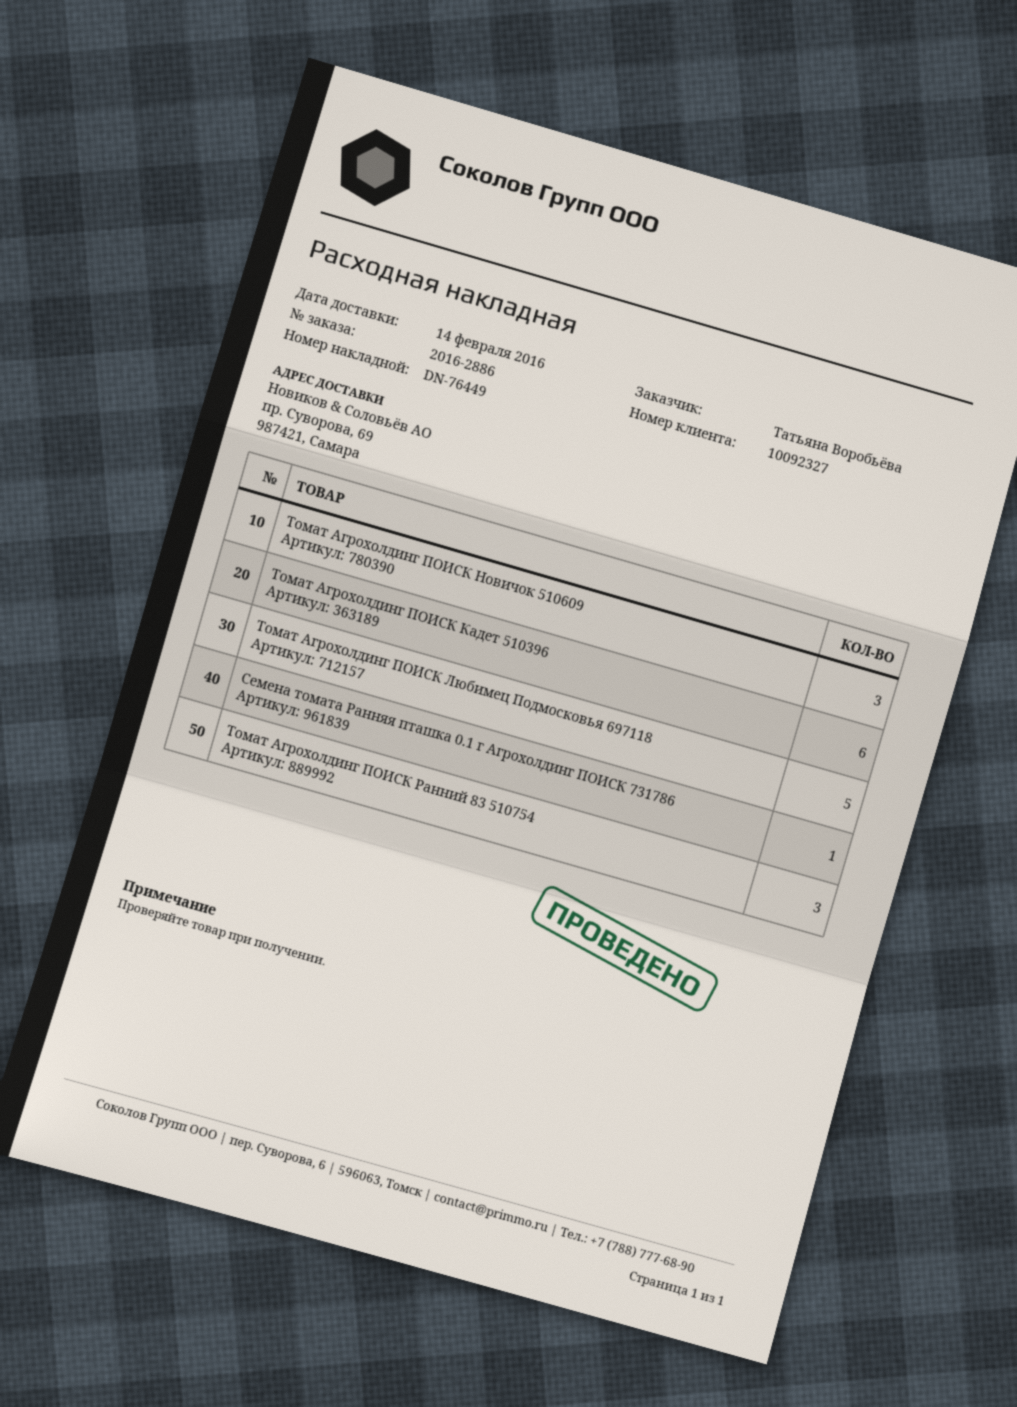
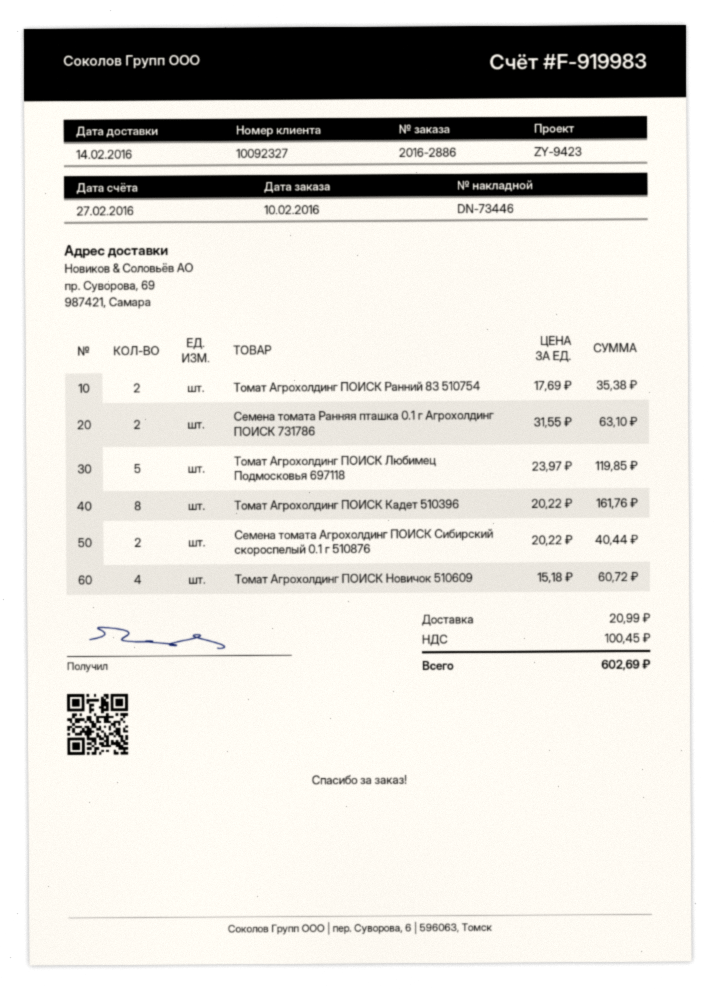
delivery note number: DN-76449 -> DN-73446
Томат Агрохолдинг ПОИСК Новичок 510609: 3 -> 4
Томат Агрохолдинг ПОИСК Кадет 510396: 6 -> 8
Семена томата Ранняя пташка 0.1 г Агрохолдинг ПОИСК 731786: 1 -> 2
Томат Агрохолдинг ПОИСК Ранний 83 510754: 3 -> 2
Семена томата Агрохолдинг ПОИСК Сибирский скороспелый 0.1 г 510876: none -> 2

